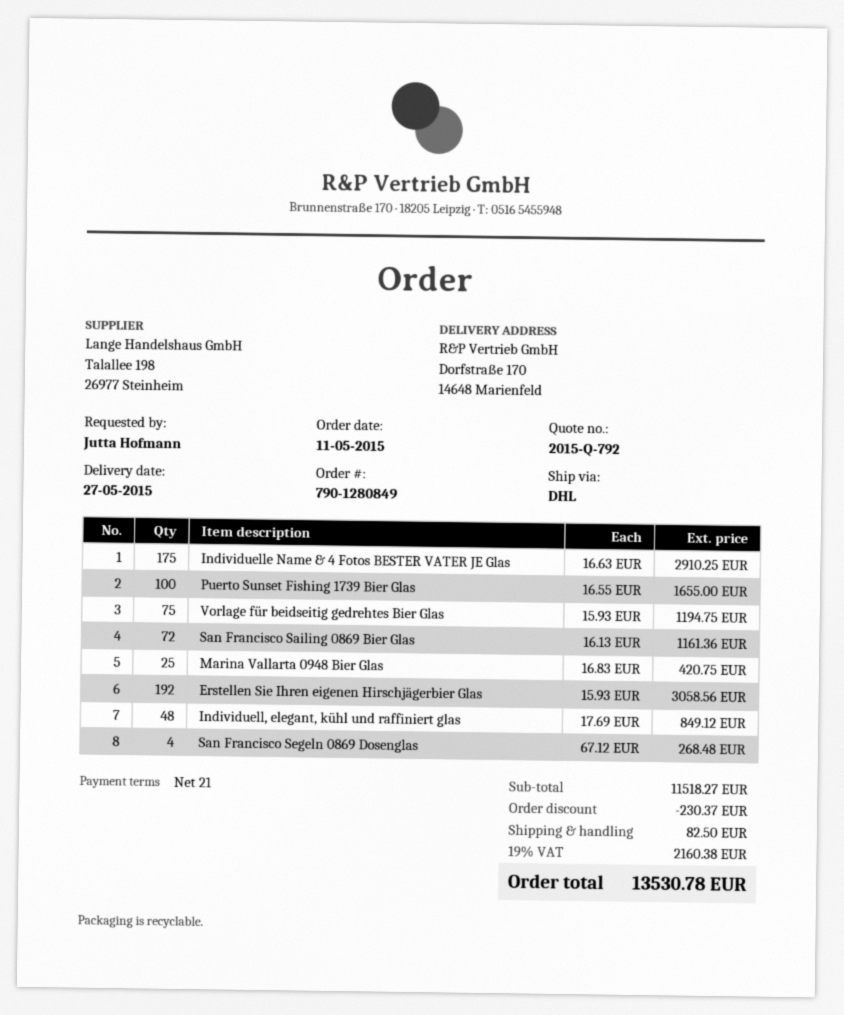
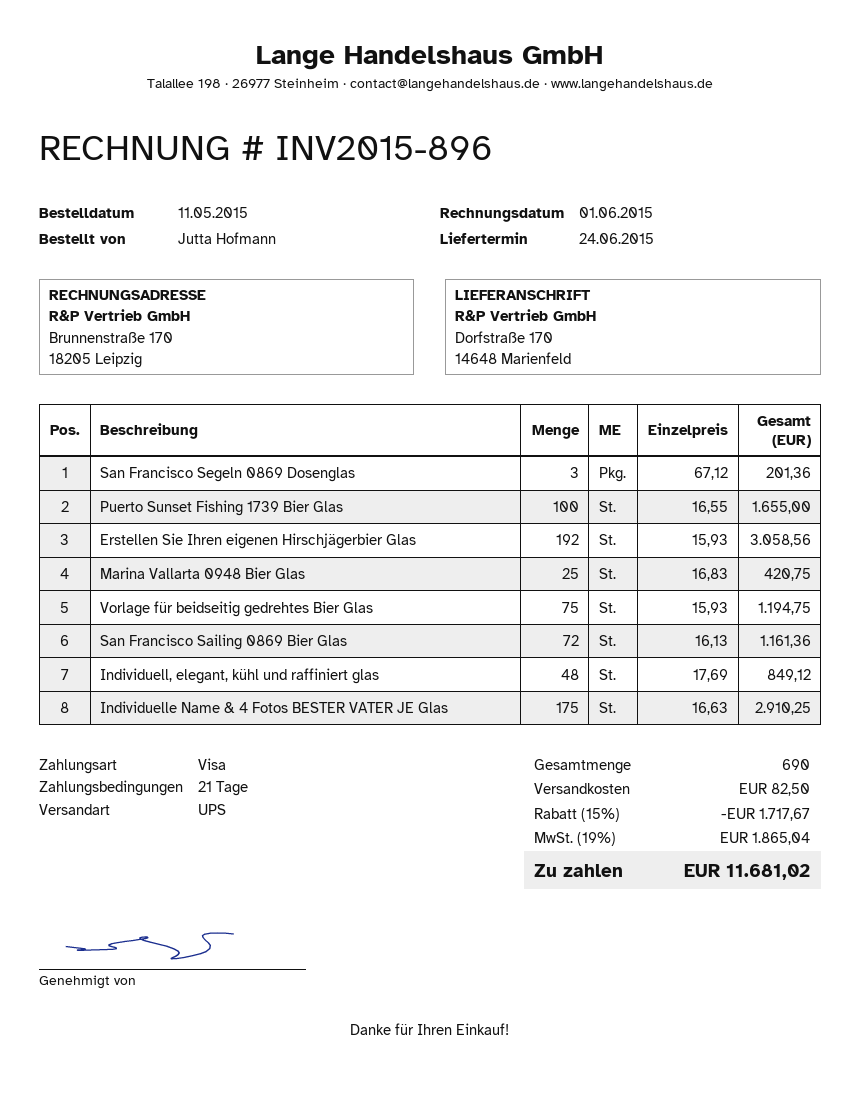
delivery date: 2015-05-27 -> 2015-06-24
shipping method: DHL -> UPS
San Francisco Segeln 0869 Dosenglas: 4 x 67.12 = 268.48 -> 3 x 67.12 = 201.36
discount: 230.37 -> 1717.67
tax: 19% = 2160.38 -> 19% = 1865.04
total: 13530.78 -> 11681.02

